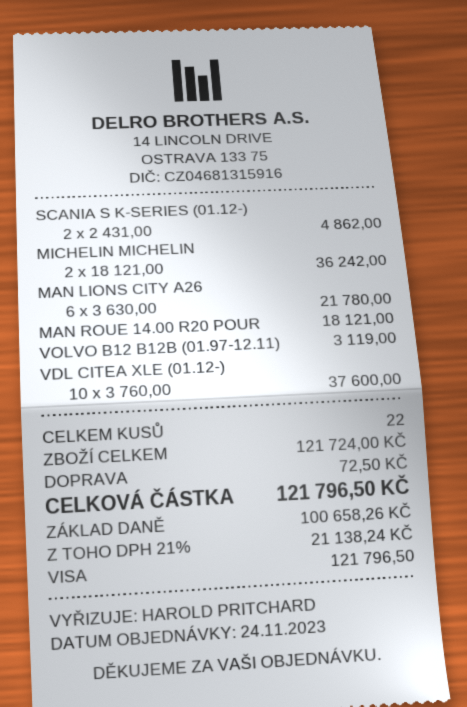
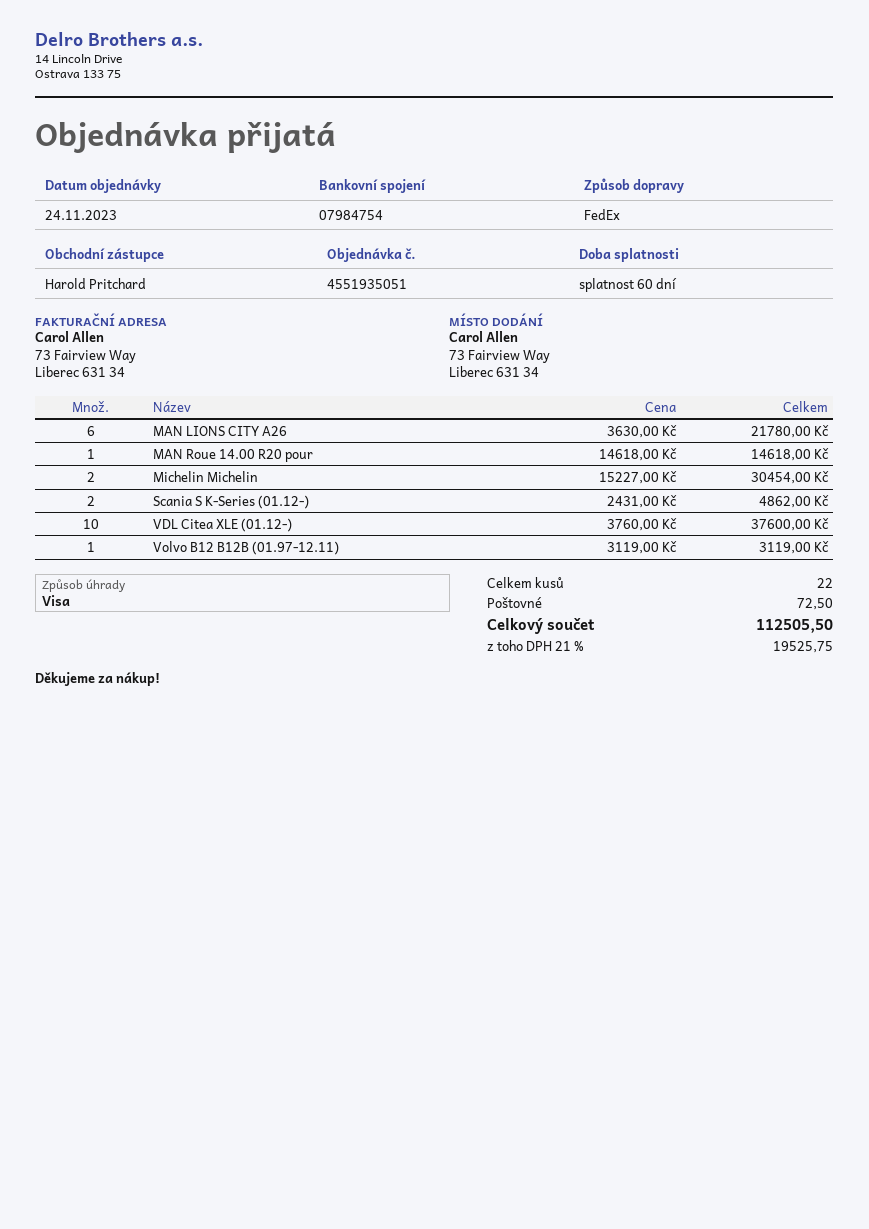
MICHELIN MICHELIN: 2 x 18121.00 = 36242.00 -> 2 x 15227.00 = 30454.00
MAN ROUE 14.00 R20 POUR: 1 x 18121.00 = 18121.00 -> 1 x 14618.00 = 14618.00
tax: 21% = 21138.24 -> 21% = 19525.75
total: 121796.50 -> 112505.50

